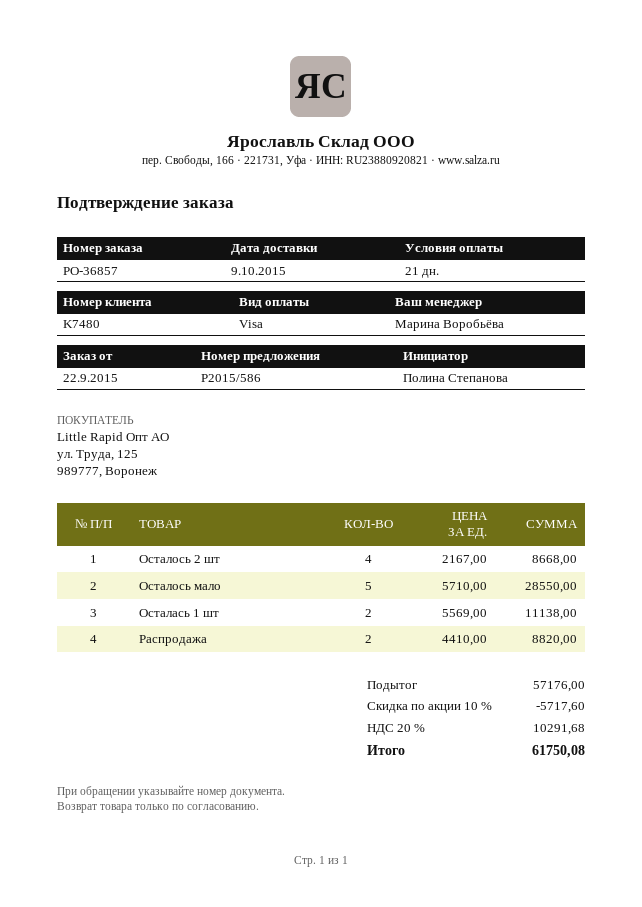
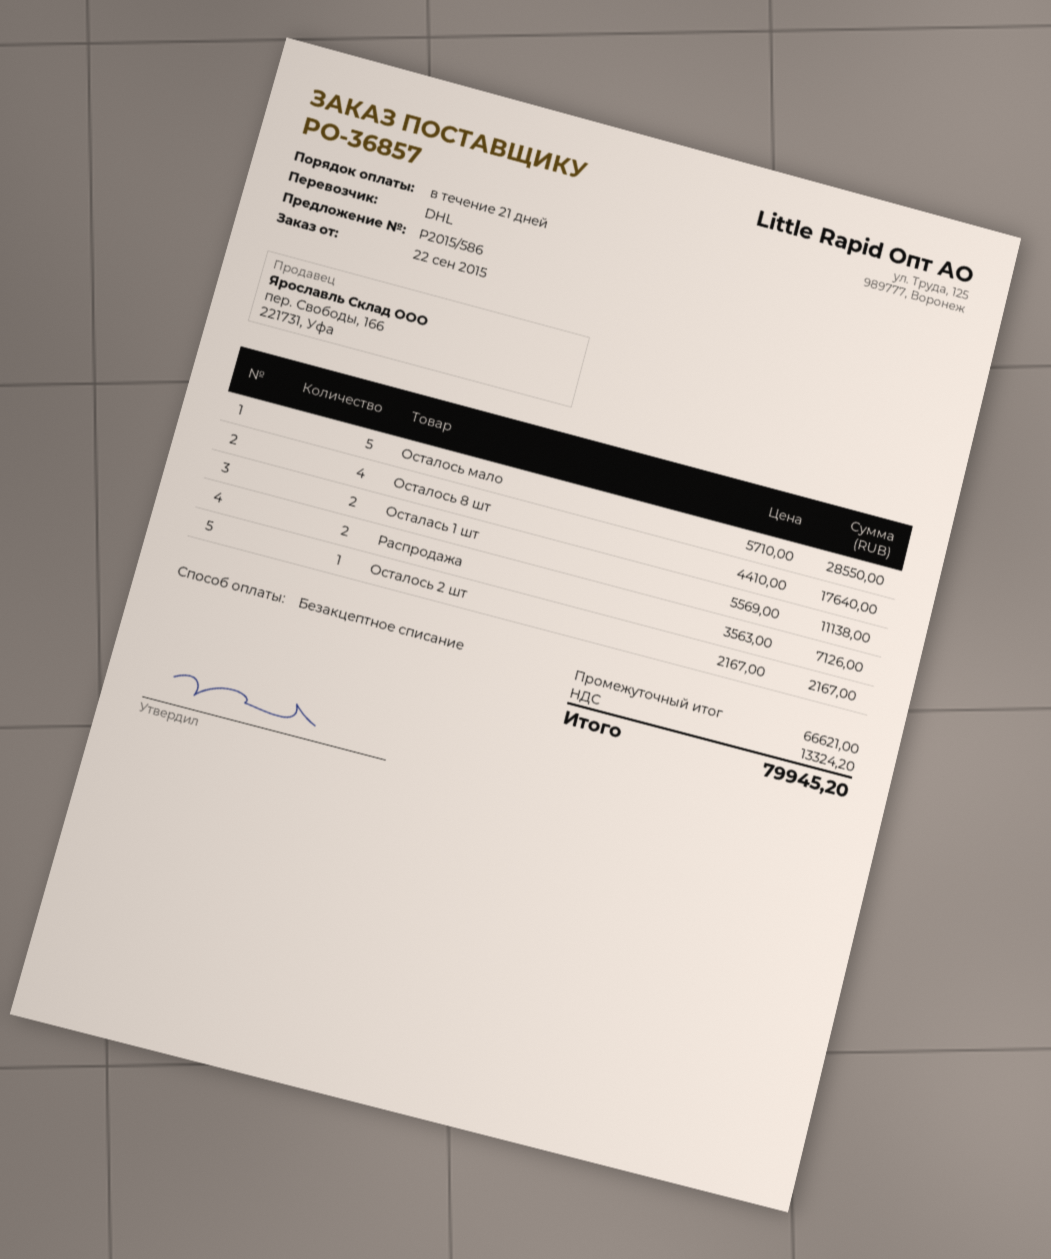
payment method: Visa -> direct debit
Осталось 2 шт: 4 x 2167.00 = 8668.00 -> 1 x 2167.00 = 2167.00
Распродажа: 2 x 4410.00 = 8820.00 -> 2 x 3563.00 = 7126.00
Осталось 8 шт: none -> 4 x 4410.00 = 17640.00
subtotal: 57176.00 -> 66621.00
discount: 10% = 5717.60 -> none
tax: 10291.68 -> 13324.20
total: 61750.08 -> 79945.20

